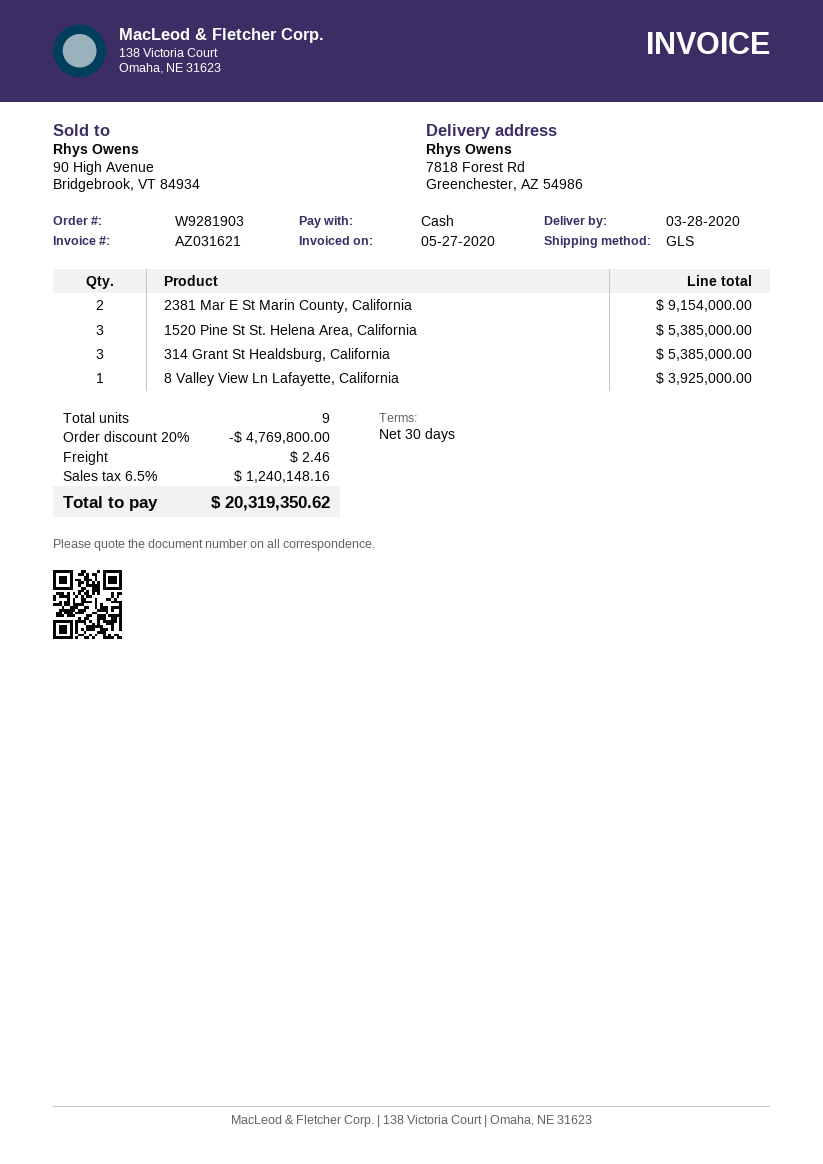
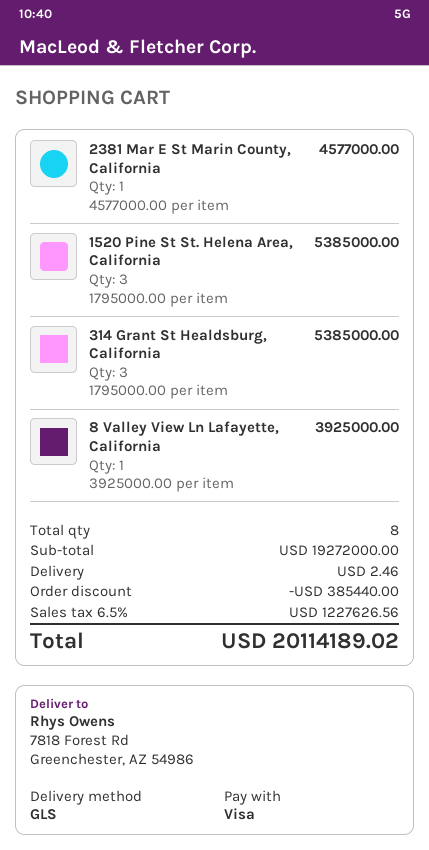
payment method: cash -> Visa
2381 Mar E St Marin County, California: 2 for 9154000.00 -> 1 for 4577000.00
total quantity: 9 -> 8
discount: 4769800.00 -> 385440.00
tax: 6.5% = 1240148.16 -> 6.5% = 1227626.56
total: 20319350.62 -> 20114189.02

